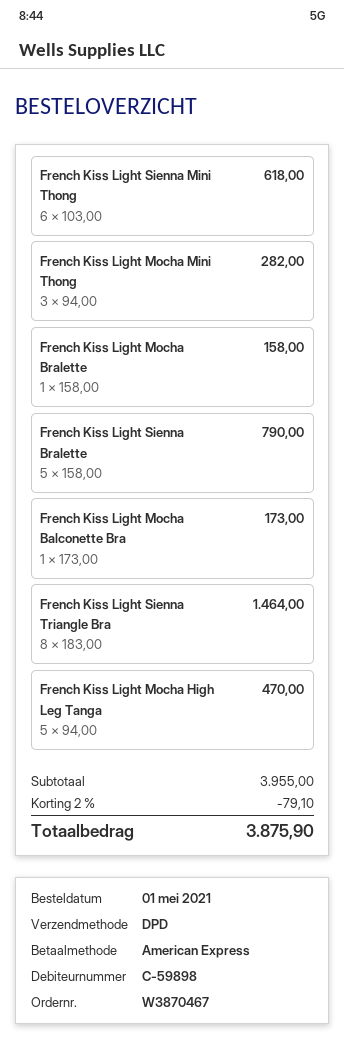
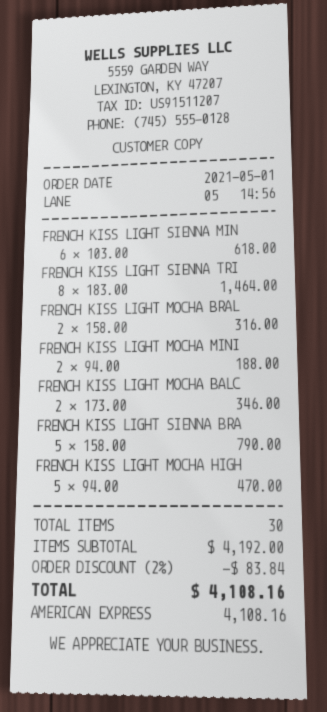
French Kiss Light Mocha Mini Thong: 3 x 94.00 = 282.00 -> 2 x 94.00 = 188.00
French Kiss Light Mocha Bralette: 1 x 158.00 = 158.00 -> 2 x 158.00 = 316.00
French Kiss Light Mocha Balconette Bra: 1 x 173.00 = 173.00 -> 2 x 173.00 = 346.00
subtotal: 3955.00 -> 4192.00
discount: 2% = 79.10 -> 2% = 83.84
total: 3875.90 -> 4108.16

